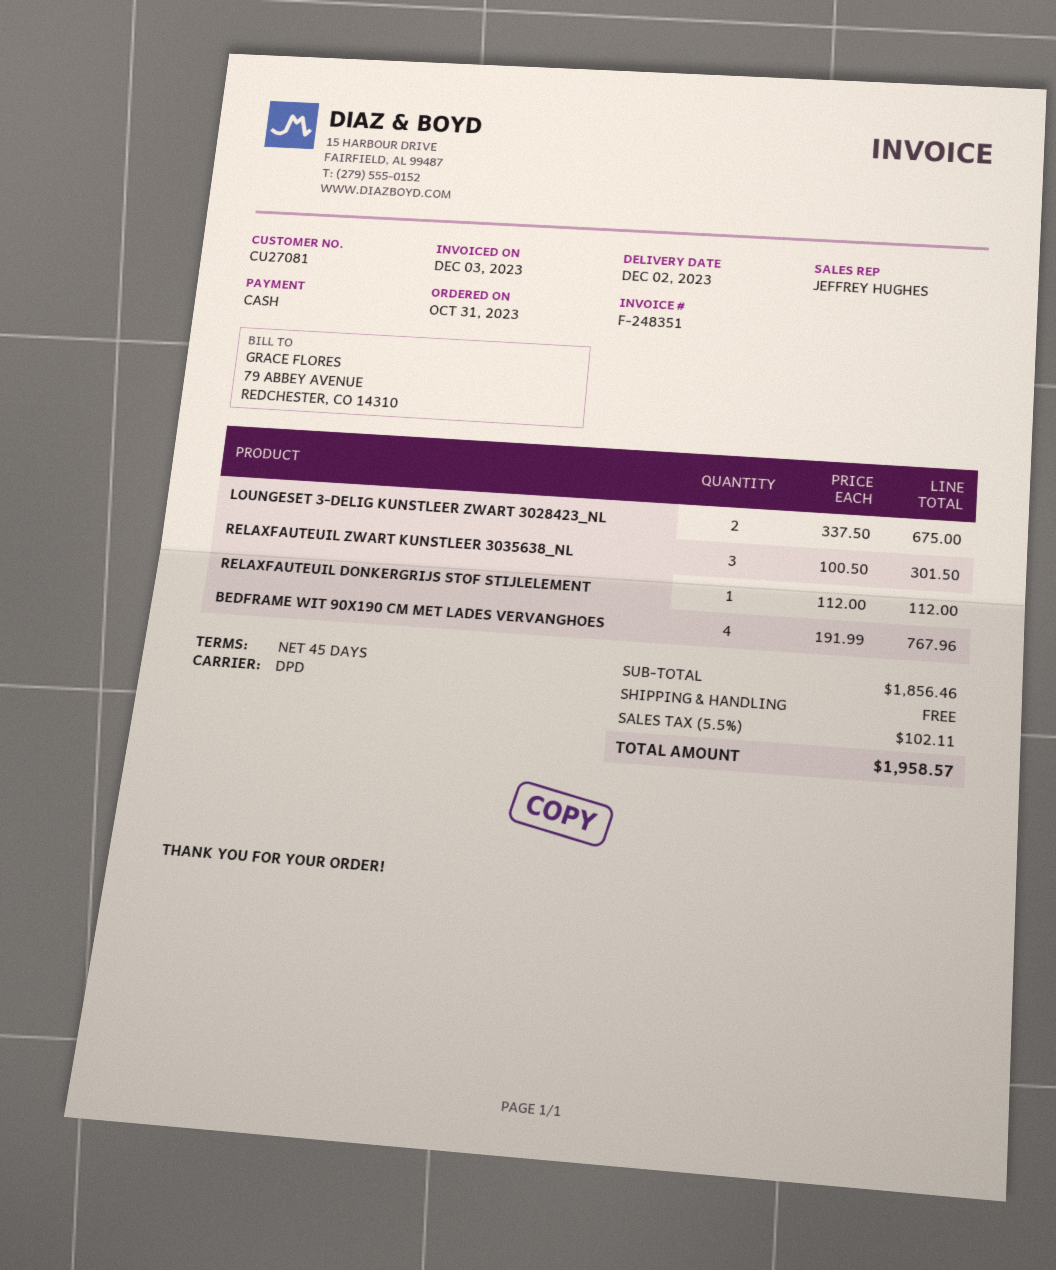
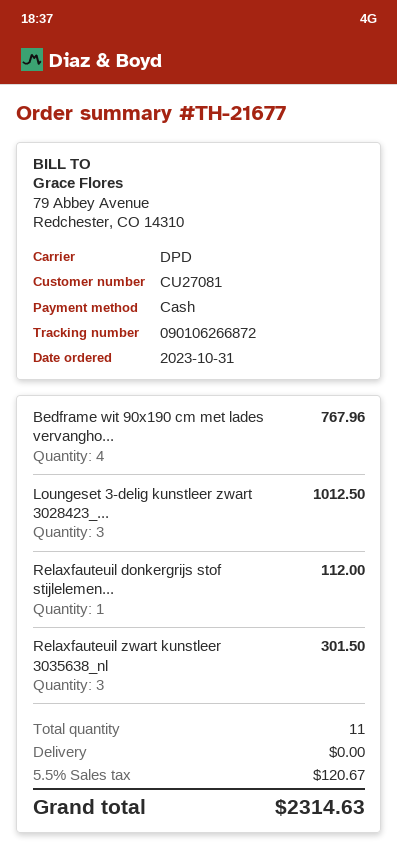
LOUNGESET 3-DELIG KUNSTLEER ZWART 3028423_NL: 2 for 675.00 -> 3 for 1012.50
tax: 5.5% = 102.11 -> 5.5% = 120.67
total: 1958.57 -> 2314.63

